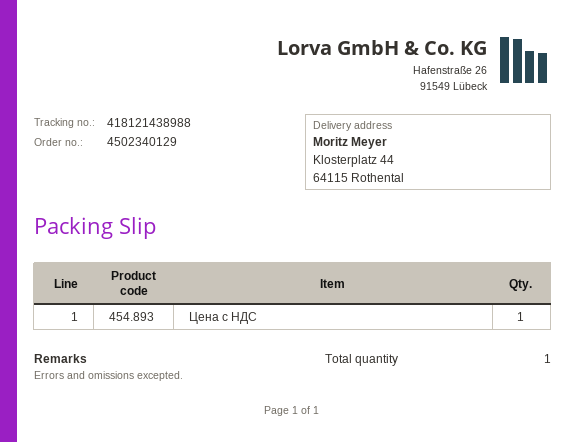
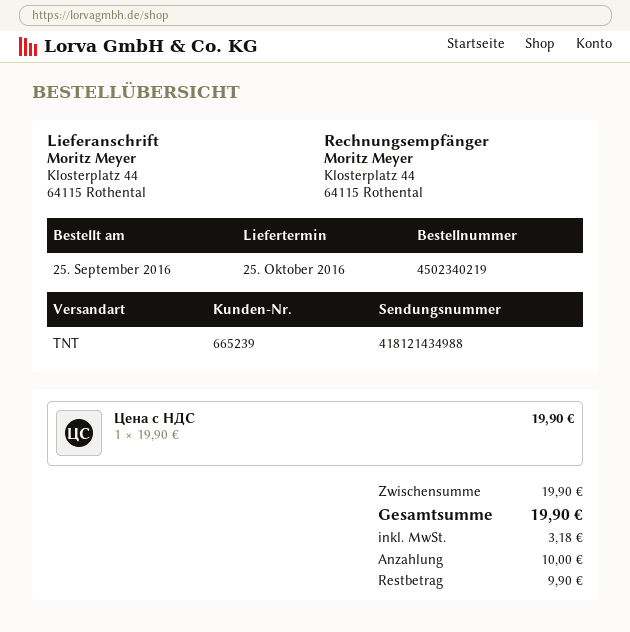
order number: 4502340129 -> 4502340219
tracking number: 418121438988 -> 418121434988

